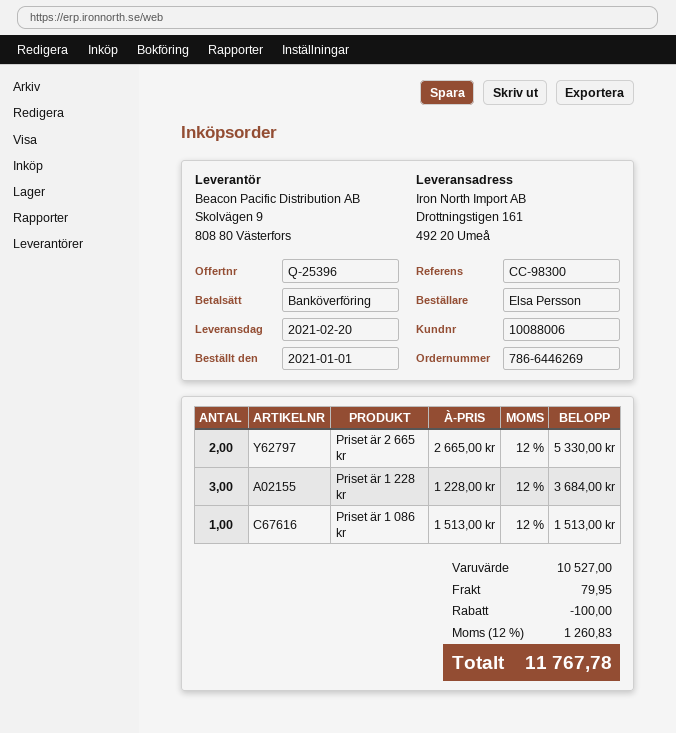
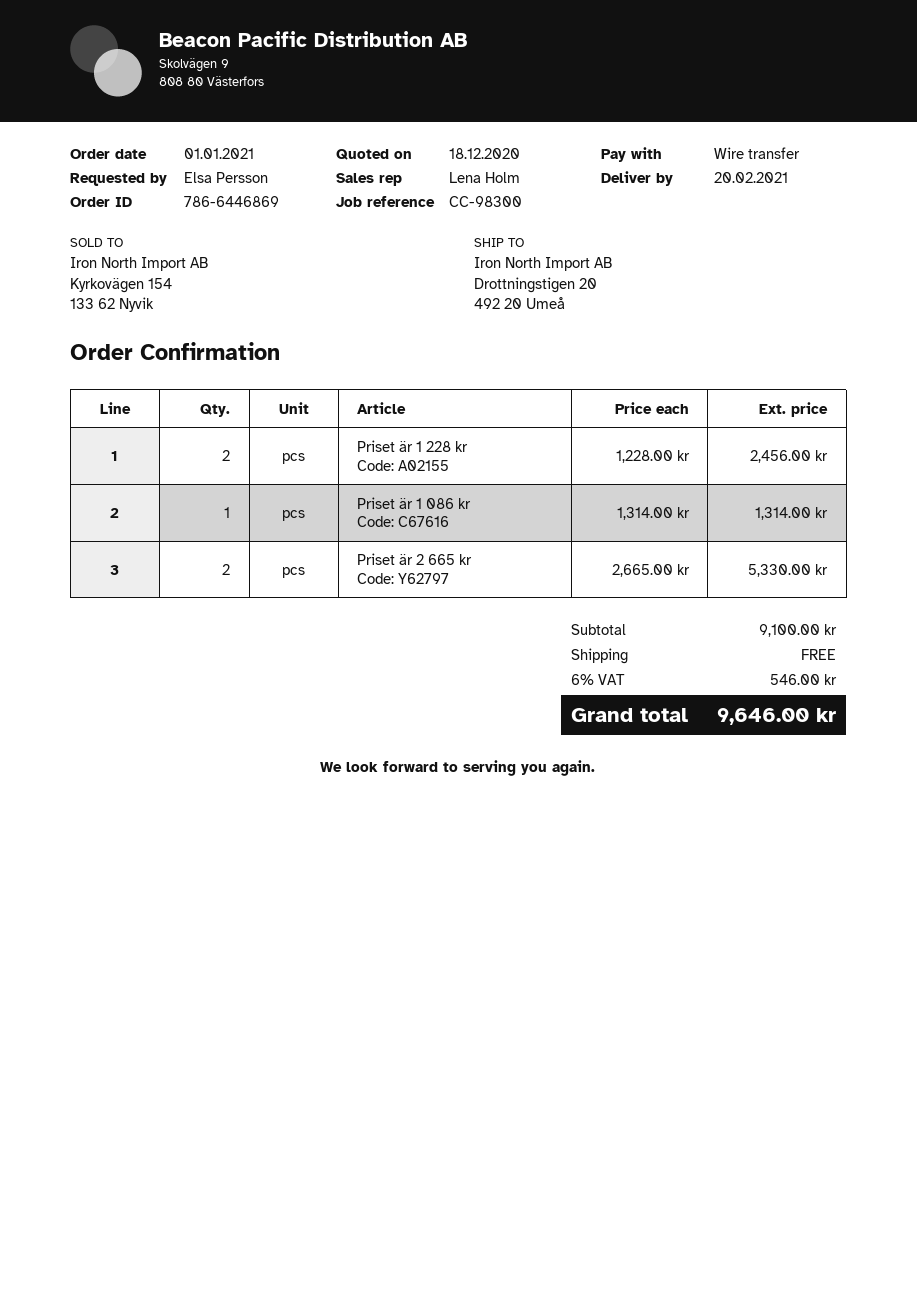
order number: 786-6446269 -> 786-6446869
ship to: Drottningstigen 161, 492 20 Umeå -> Drottningstigen 20, 492 20 Umeå
Priset är 1 228 kr: 3 x 1228.00 = 3684.00 -> 2 x 1228.00 = 2456.00
Priset är 1 086 kr: 1 x 1513.00 = 1513.00 -> 1 x 1314.00 = 1314.00
subtotal: 10527.00 -> 9100.00
discount: 100.00 -> none
shipping: 79.95 -> 0.00
tax: 12% = 1260.83 -> 6% = 546.00
total: 11767.78 -> 9646.00

